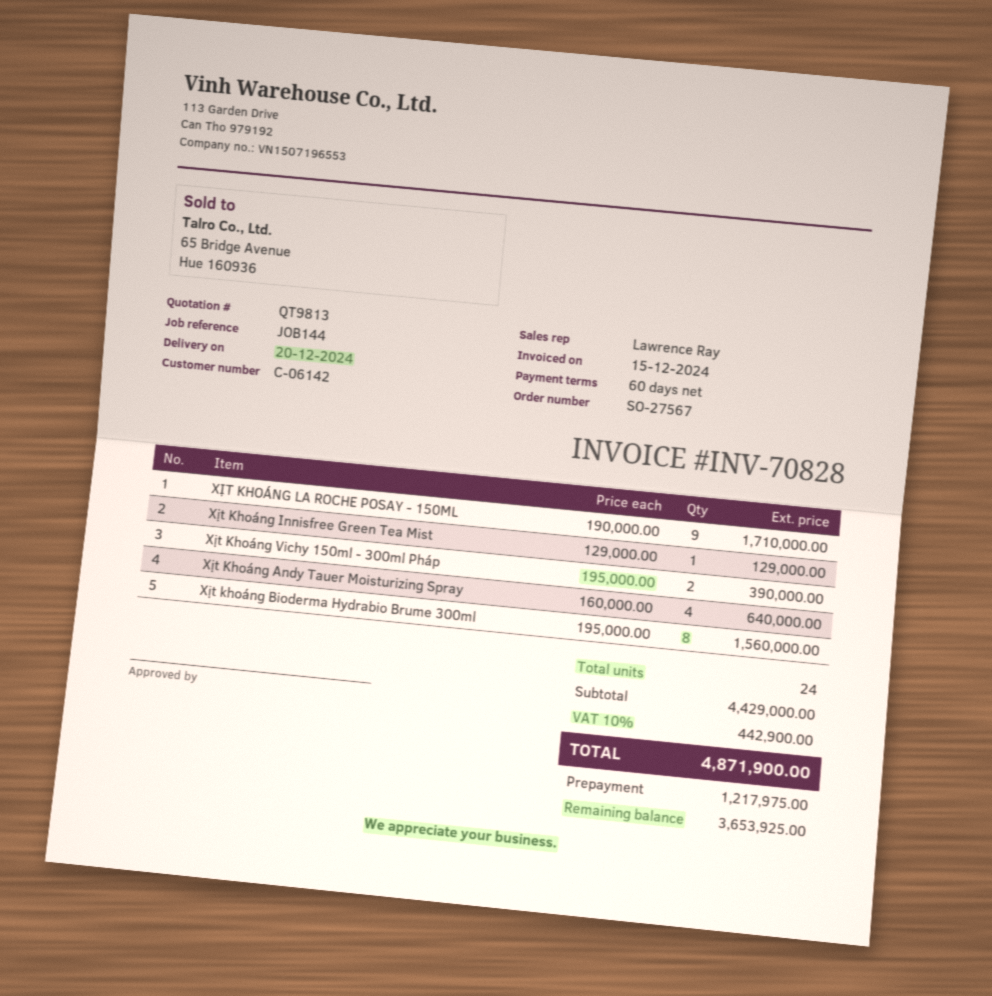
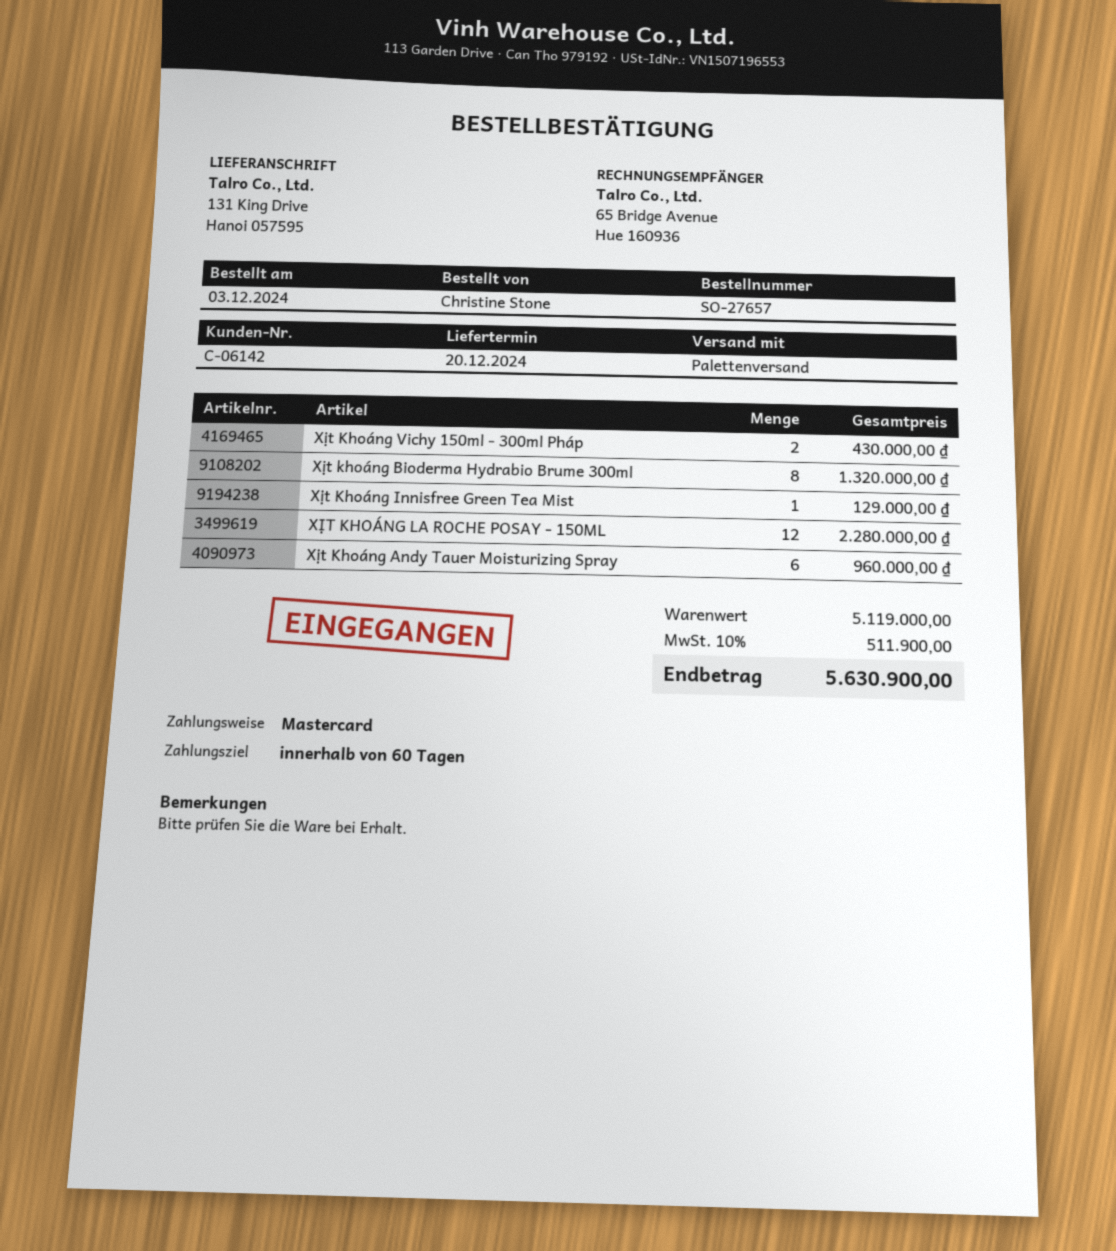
order number: SO-27567 -> SO-27657
XỊT KHOÁNG LA ROCHE POSAY - 150ML: 9 for 1710000.00 -> 12 for 2280000.00
Xịt Khoáng Vichy 150ml - 300ml Pháp: 2 for 390000.00 -> 2 for 430000.00
Xịt Khoáng Andy Tauer Moisturizing Spray: 4 for 640000.00 -> 6 for 960000.00
Xịt khoáng Bioderma Hydrabio Brume 300ml: 8 for 1560000.00 -> 8 for 1320000.00
subtotal: 4429000.00 -> 5119000.00
tax: 10% = 442900.00 -> 10% = 511900.00
total: 4871900.00 -> 5630900.00

